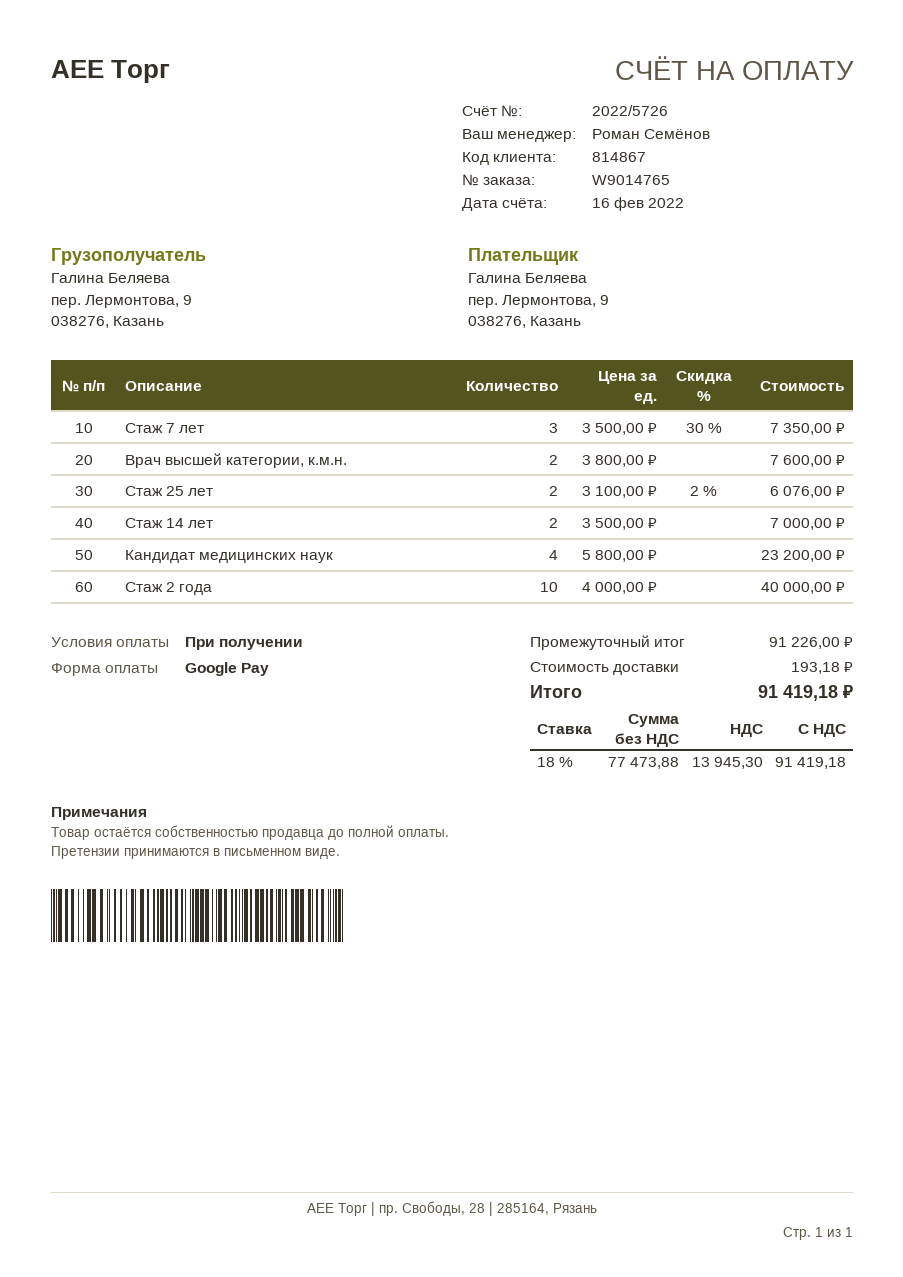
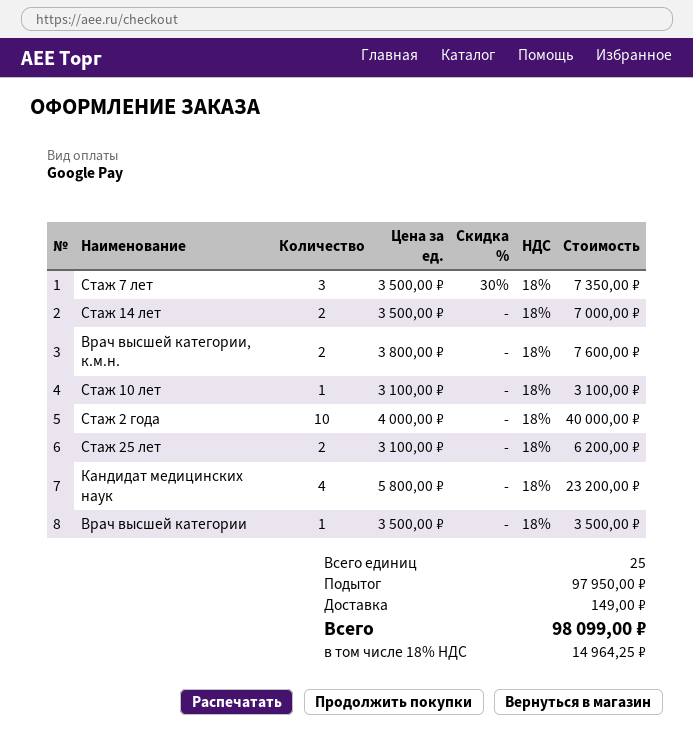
Стаж 25 лет: 2 x 3100.00 - 2% = 6076.00 -> 2 x 3100.00 = 6200.00
Стаж 10 лет: none -> 1 x 3100.00 = 3100.00
Врач высшей категории: none -> 1 x 3500.00 = 3500.00
subtotal: 91226.00 -> 97950.00
shipping: 193.18 -> 149.00
tax: 18% = 13945.30 -> 18% = 14964.25
total: 91419.18 -> 98099.00

